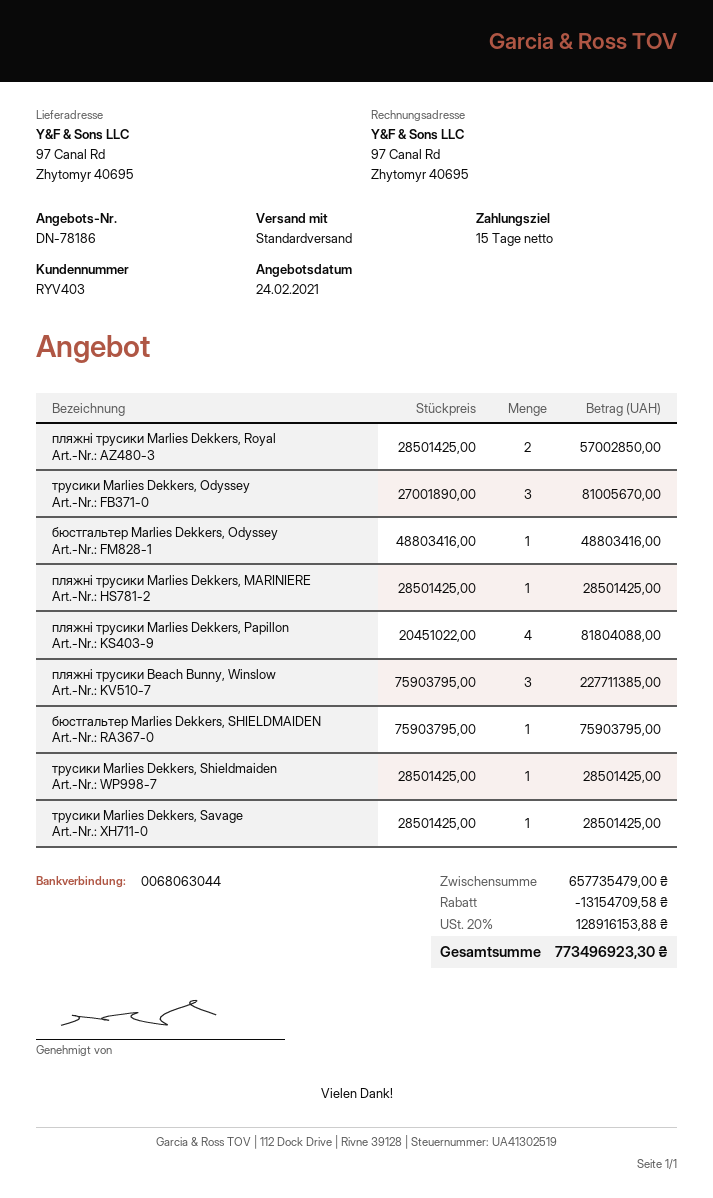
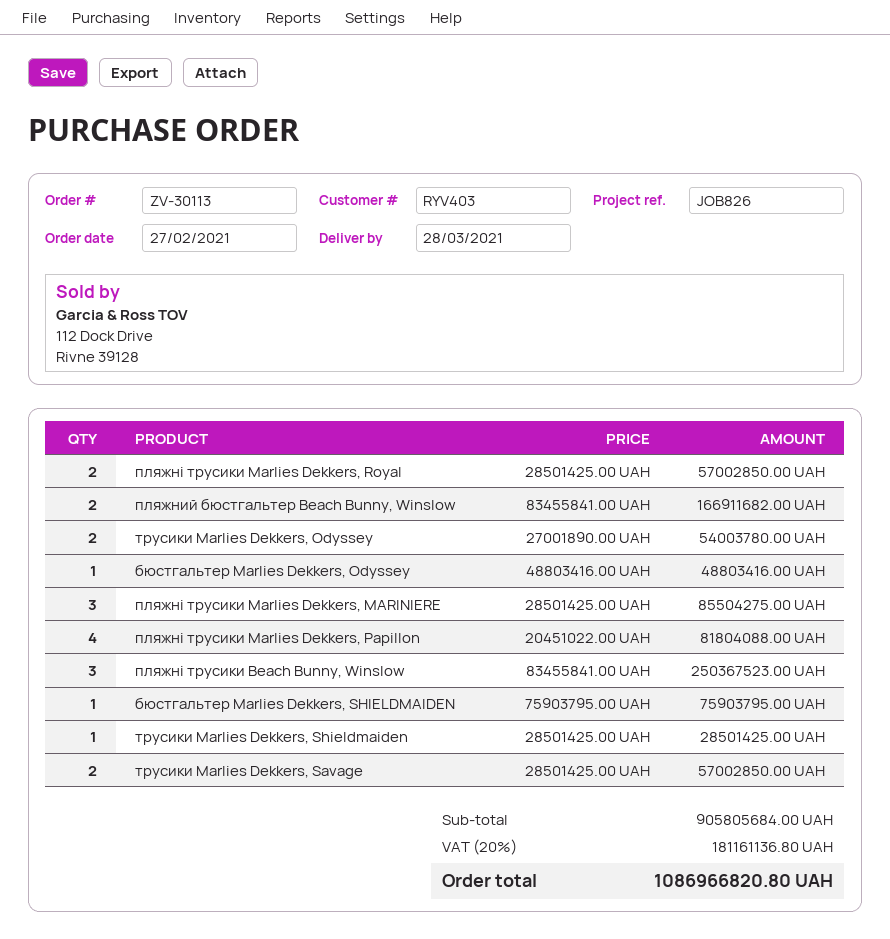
трусики Marlies Dekkers, Odyssey: 3 x 27001890.00 = 81005670.00 -> 2 x 27001890.00 = 54003780.00
пляжнi трусики Marlies Dekkers, MARINIERE: 1 x 28501425.00 = 28501425.00 -> 3 x 28501425.00 = 85504275.00
пляжні трусики Beach Bunny, Winslow: 3 x 75903795.00 = 227711385.00 -> 3 x 83455841.00 = 250367523.00
трусики Marlies Dekkers, Savage: 1 x 28501425.00 = 28501425.00 -> 2 x 28501425.00 = 57002850.00
пляжний бюстгальтер Beach Bunny, Winslow: none -> 2 x 83455841.00 = 166911682.00
subtotal: 657735479.00 -> 905805684.00
discount: 13154709.58 -> none
tax: 20% = 128916153.88 -> 20% = 181161136.80
total: 773496923.30 -> 1086966820.80

